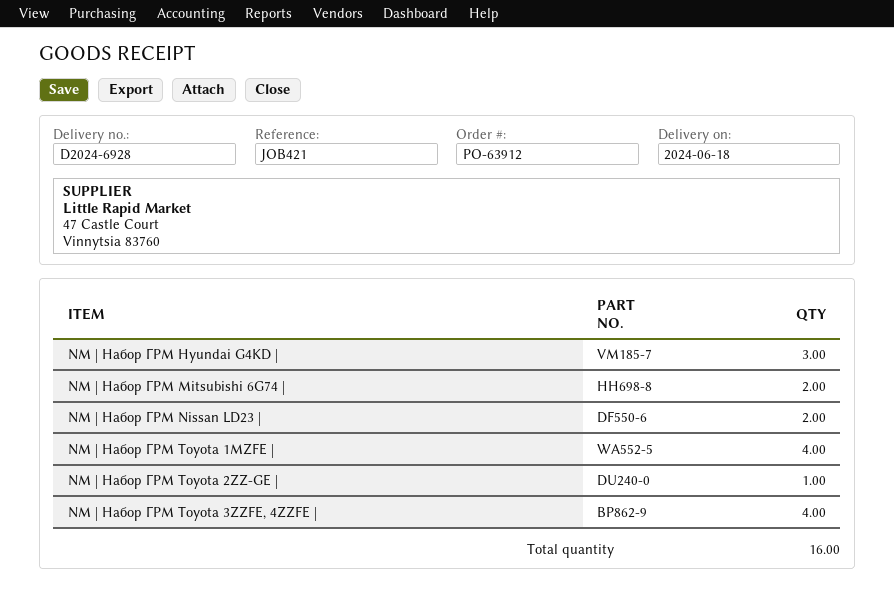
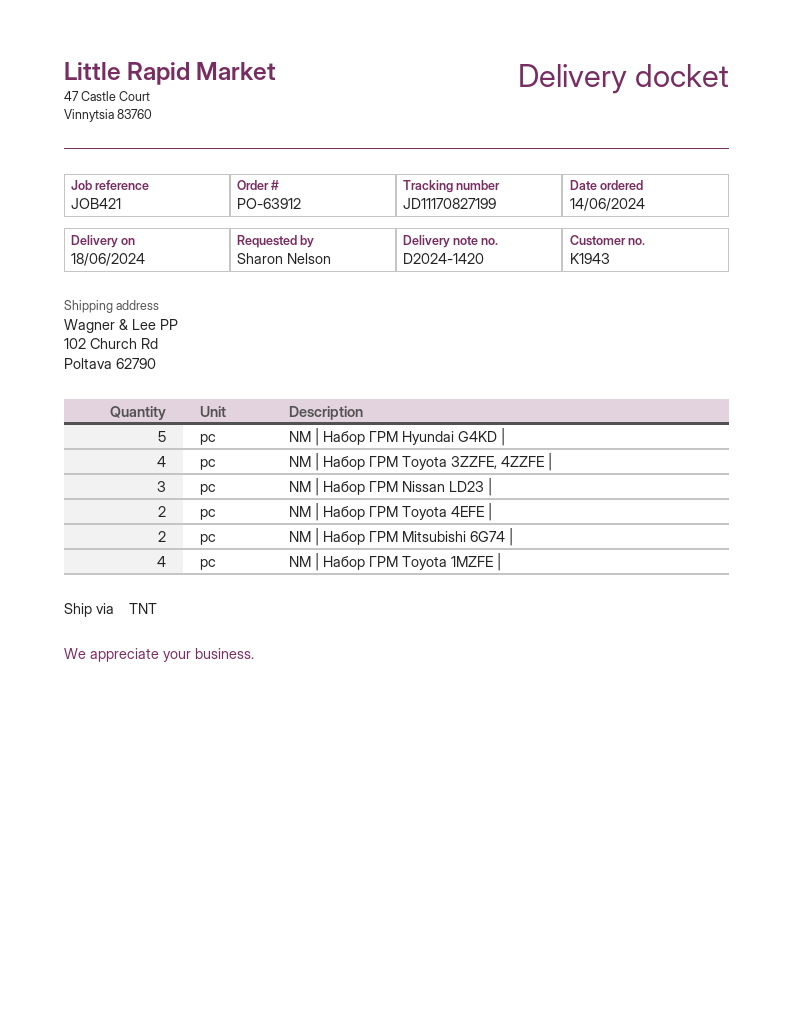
delivery note number: D2024-6928 -> D2024-1420
NM | Набор ГРМ Hyundai G4KD |: 3 -> 5
NM | Набор ГРМ Nissan LD23 |: 2 -> 3
NM | Набор ГРМ Toyota 2ZZ-GE |: 1 -> none
NM | Набор ГРМ Toyota 4EFE |: none -> 2

